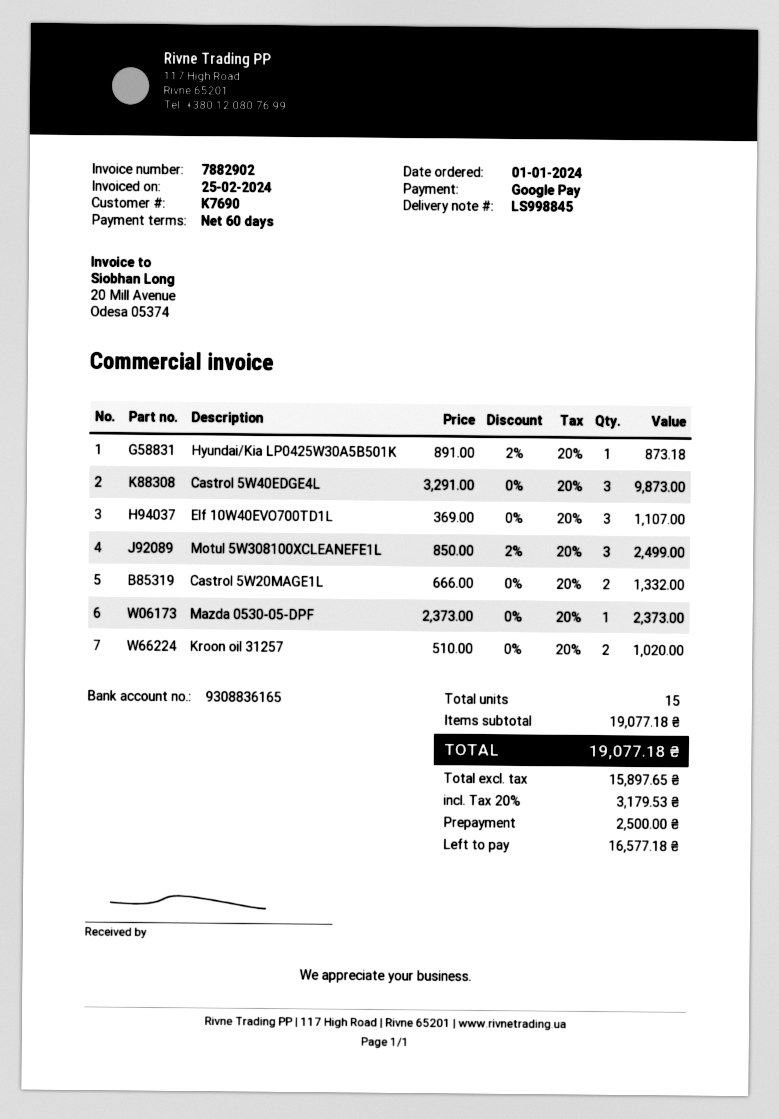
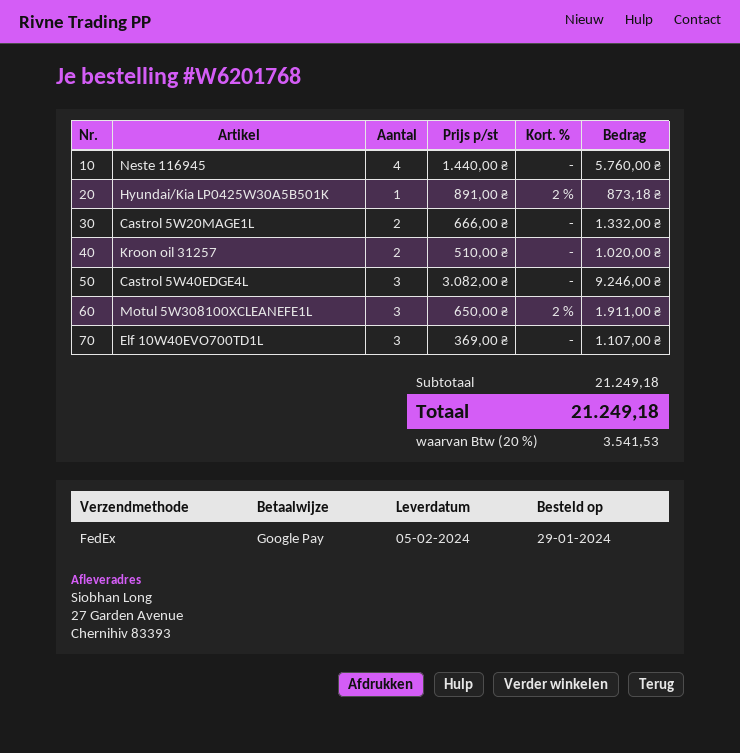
order date: 2024-01-01 -> 2024-01-29
Castrol 5W40EDGE4L: 3 x 3291.00 = 9873.00 -> 3 x 3082.00 = 9246.00
Motul 5W308100XCLEANEFE1L: 3 x 850.00 - 2% = 2499.00 -> 3 x 650.00 - 2% = 1911.00
Mazda 0530-05-DPF: 1 x 2373.00 = 2373.00 -> none
Neste 116945: none -> 4 x 1440.00 = 5760.00
subtotal: 19077.18 -> 21249.18
tax: 20% = 3179.53 -> 20% = 3541.53
total: 19077.18 -> 21249.18

